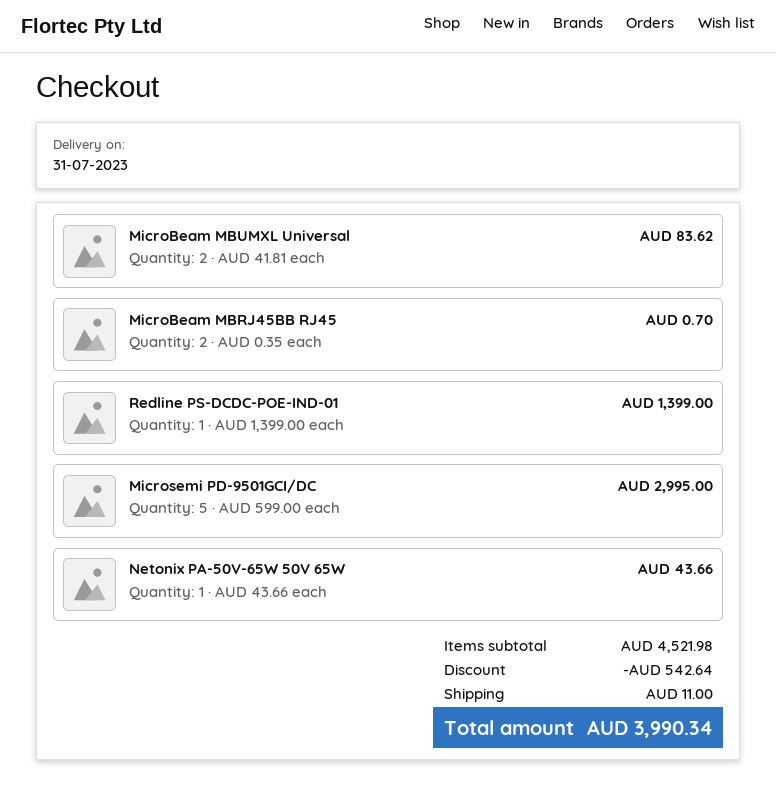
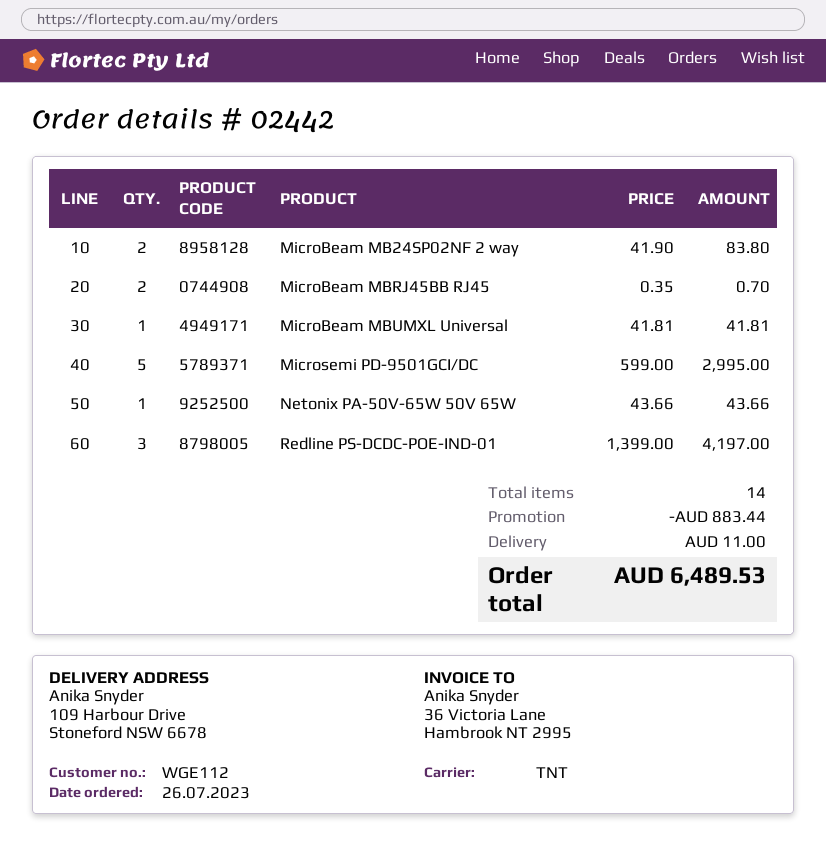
MicroBeam MBUMXL Universal: 2 x 41.81 = 83.62 -> 1 x 41.81 = 41.81
Redline PS-DCDC-POE-IND-01: 1 x 1399.00 = 1399.00 -> 3 x 1399.00 = 4197.00
MicroBeam MB24SP02NF 2 way: none -> 2 x 41.90 = 83.80
discount: 542.64 -> 883.44
total: 3990.34 -> 6489.53

